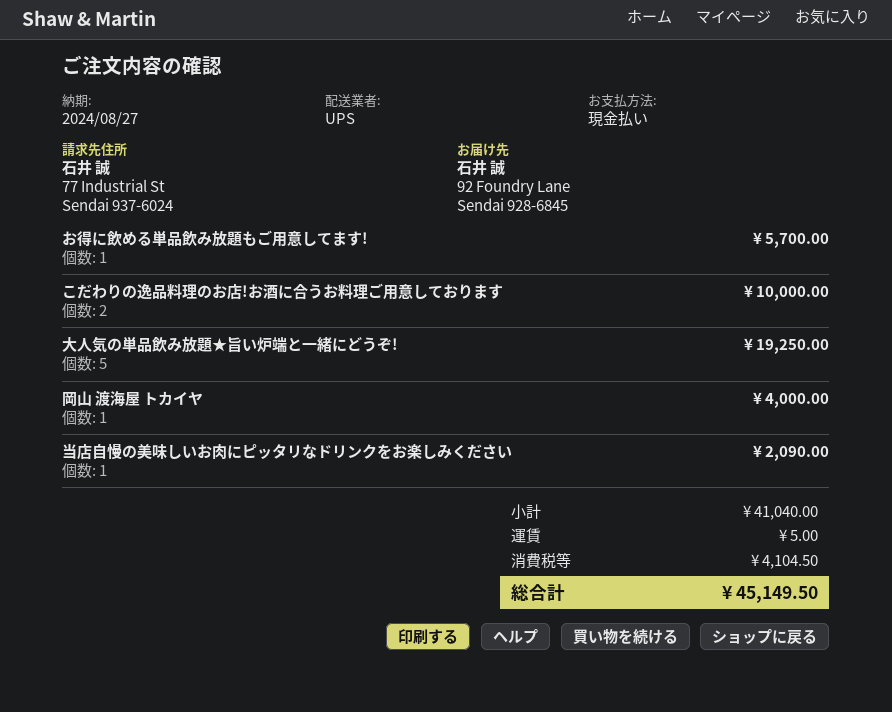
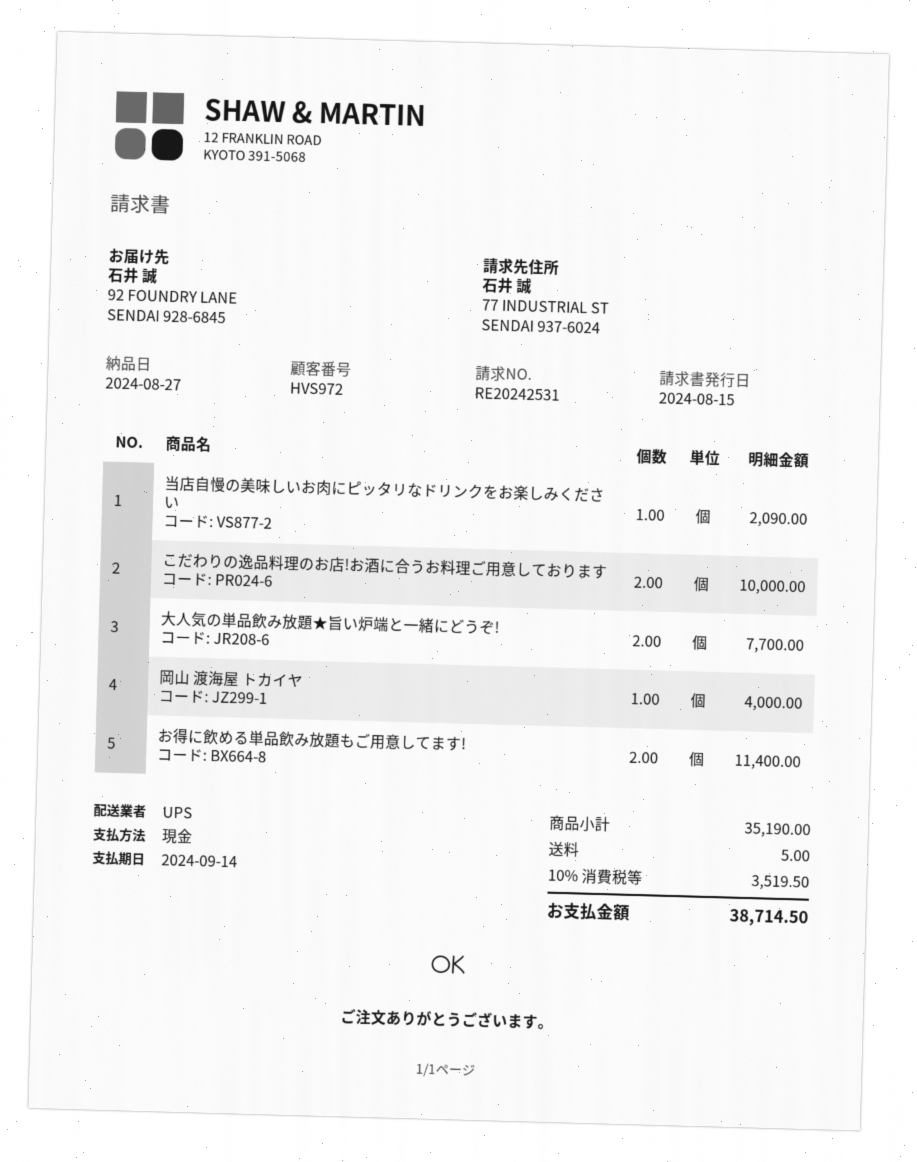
お得に飲める単品飲み放題もご用意してます!: 1 for 5700.00 -> 2 for 11400.00
大人気の単品飲み放題★旨い炉端と一緒にどうぞ!: 5 for 19250.00 -> 2 for 7700.00
subtotal: 41040.00 -> 35190.00
tax: 4104.50 -> 3519.50
total: 45149.50 -> 38714.50

